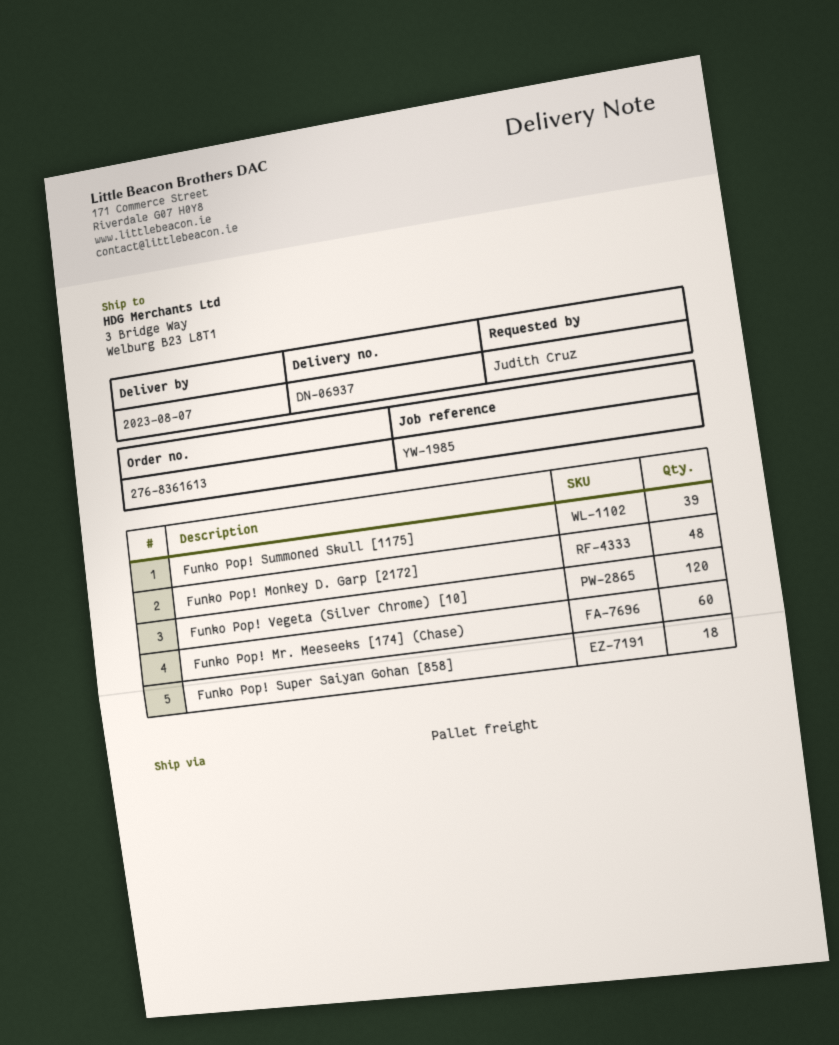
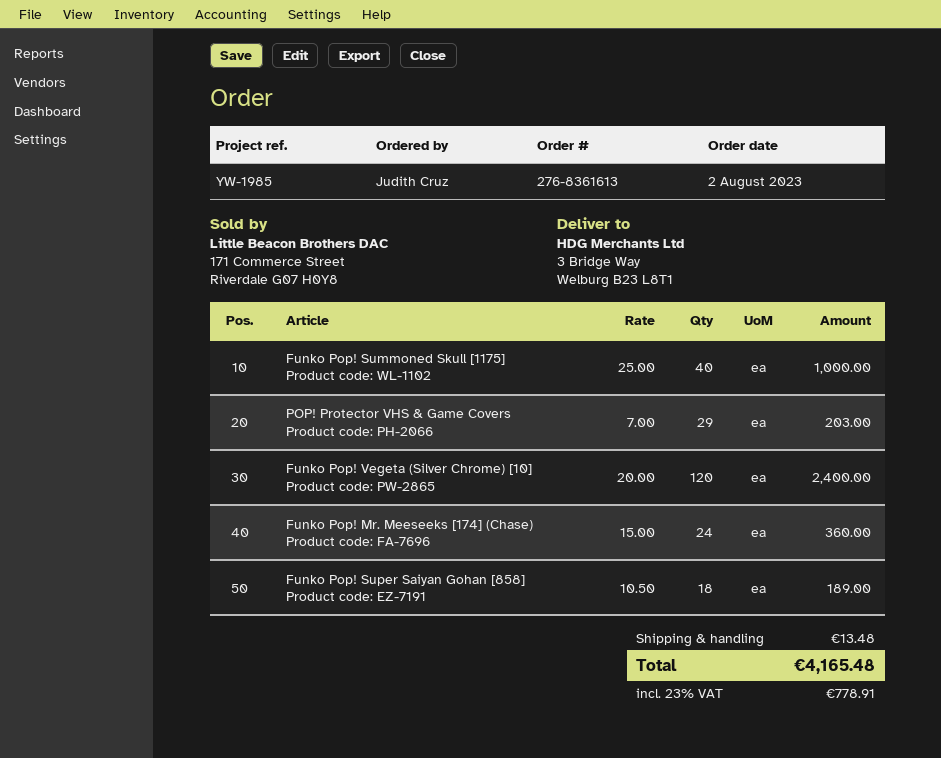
Funko Pop! Summoned Skull [1175]: 39 -> 40
Funko Pop! Monkey D. Garp [2172]: 48 -> none
Funko Pop! Mr. Meeseeks [174] (Chase): 60 -> 24
POP! Protector VHS & Game Covers: none -> 29

